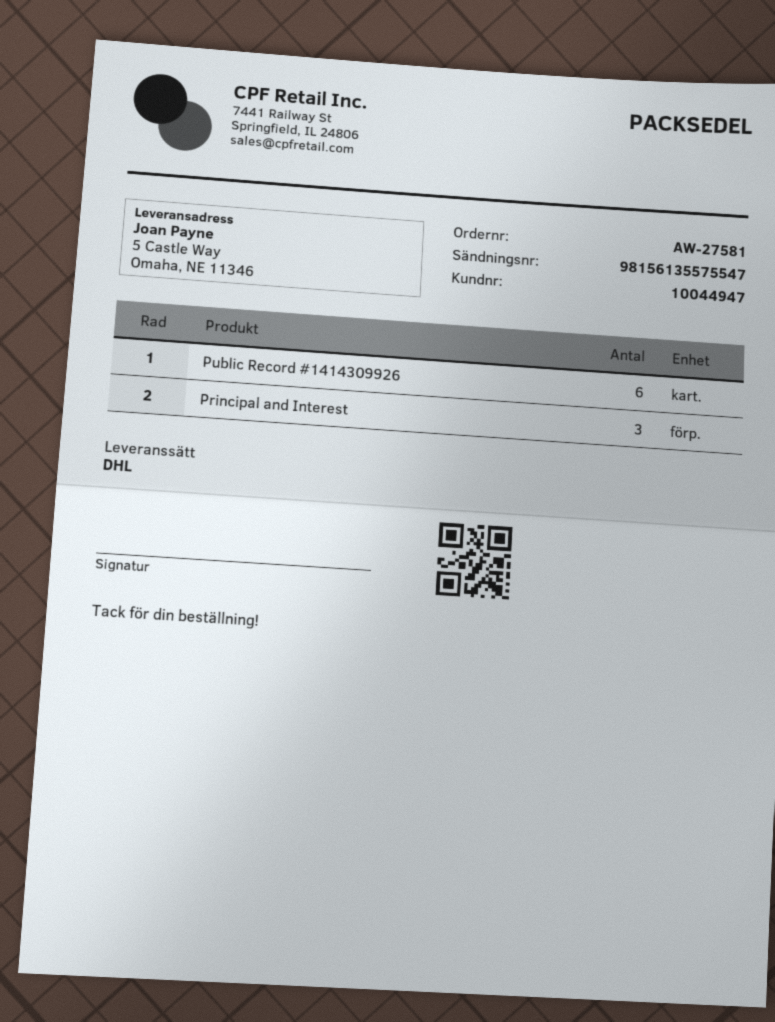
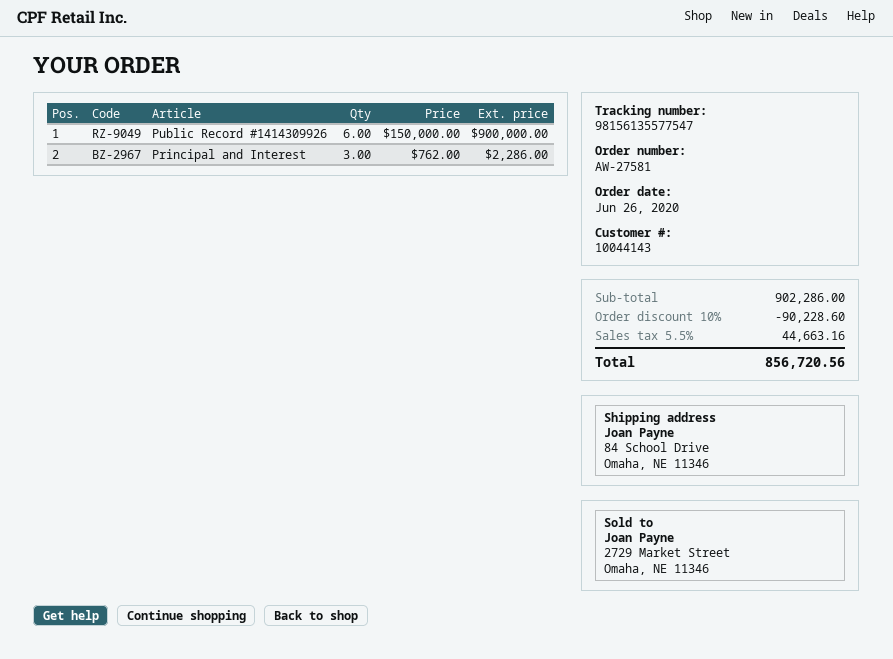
customer number: 10044947 -> 10044143
tracking number: 98156135575547 -> 98156135577547
ship to: 5 Castle Way, Omaha, NE 11346 -> 84 School Drive, Omaha, NE 11346

